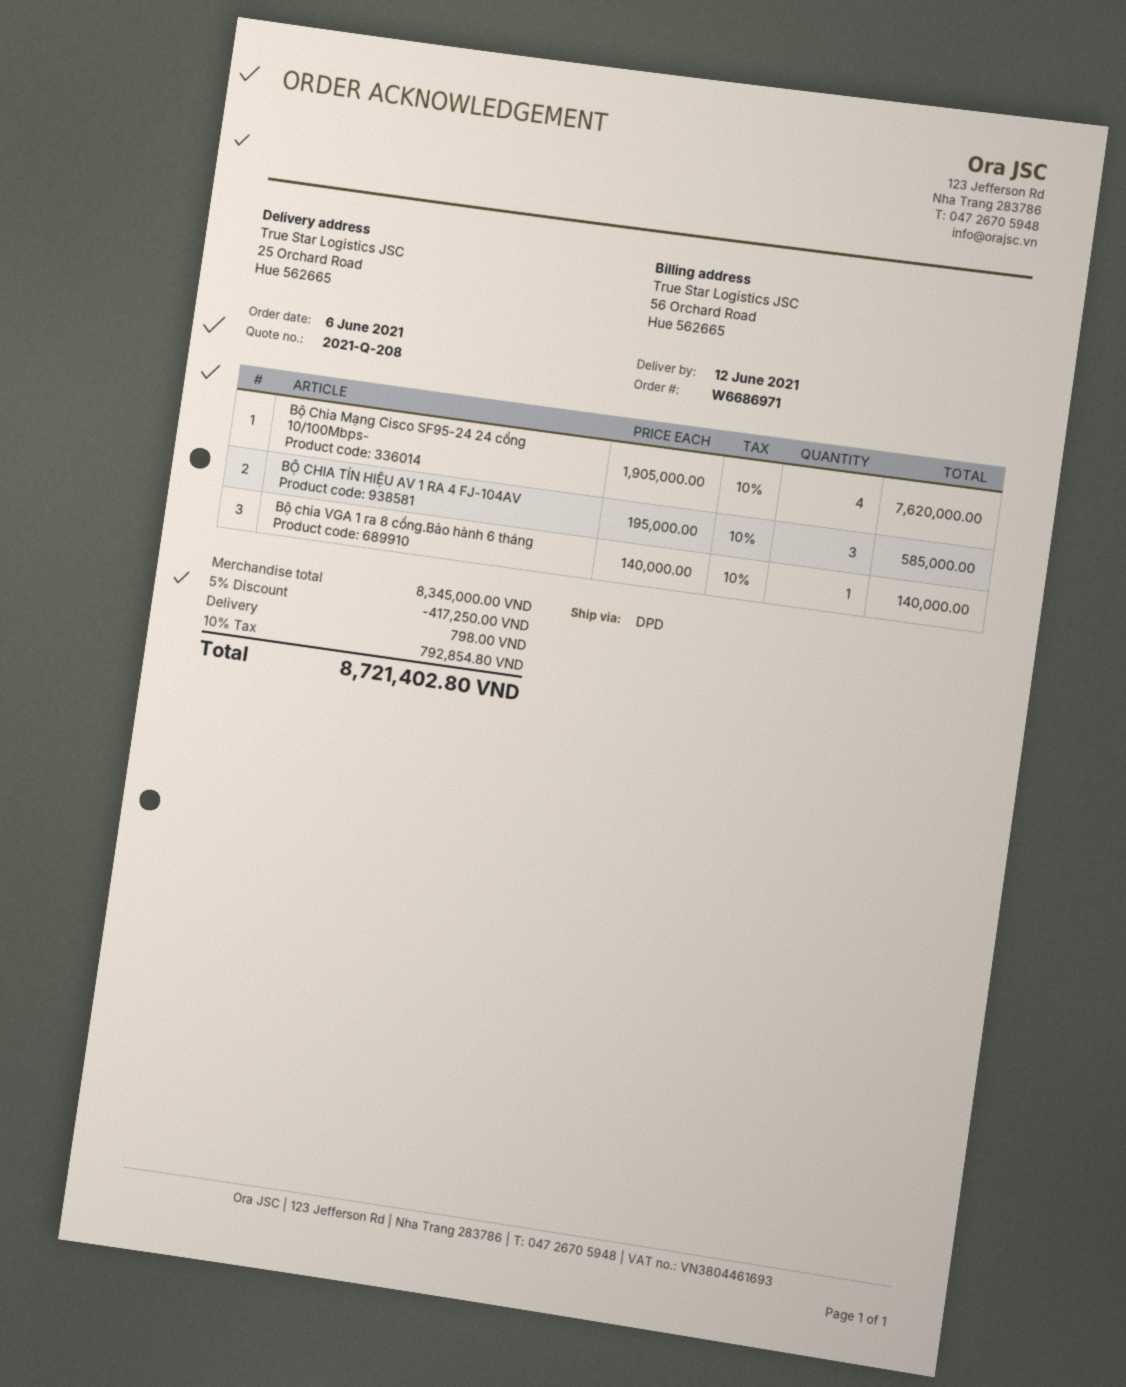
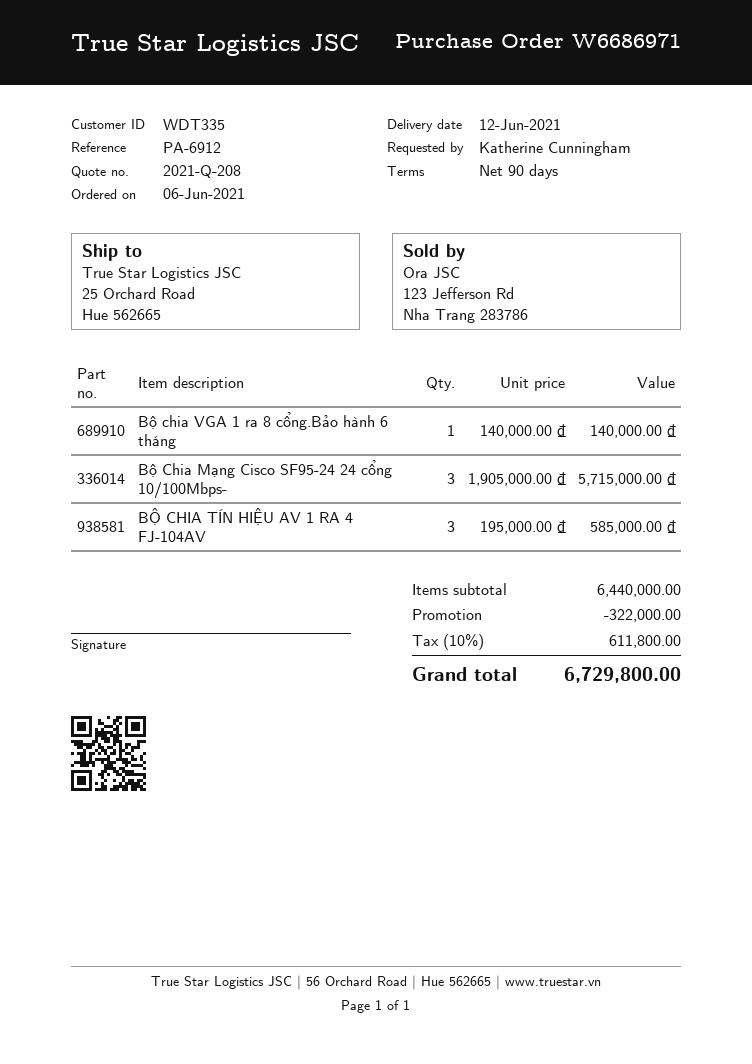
Bộ Chia Mạng Cisco SF95-24 24 cổng 10/100Mbps-: 4 x 1905000.00 = 7620000.00 -> 3 x 1905000.00 = 5715000.00
subtotal: 8345000.00 -> 6440000.00
discount: 417250.00 -> 322000.00
shipping: 798.00 -> none
tax: 10% = 792854.80 -> 10% = 611800.00
total: 8721402.80 -> 6729800.00

